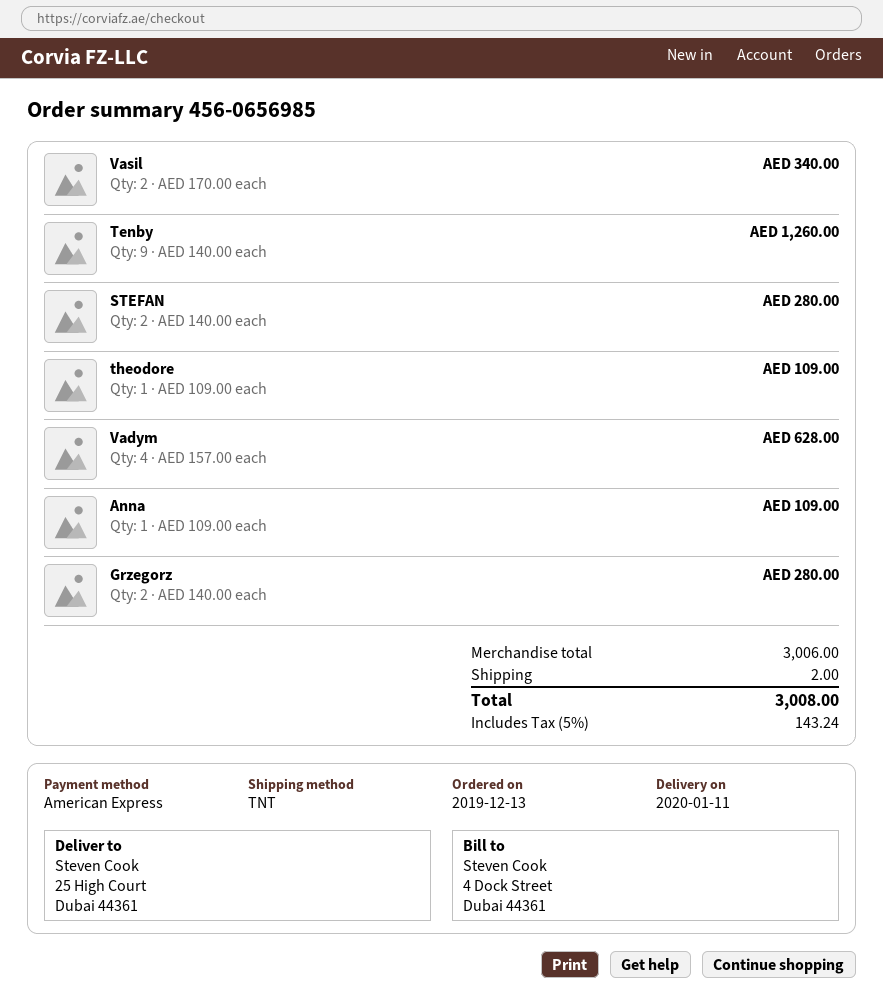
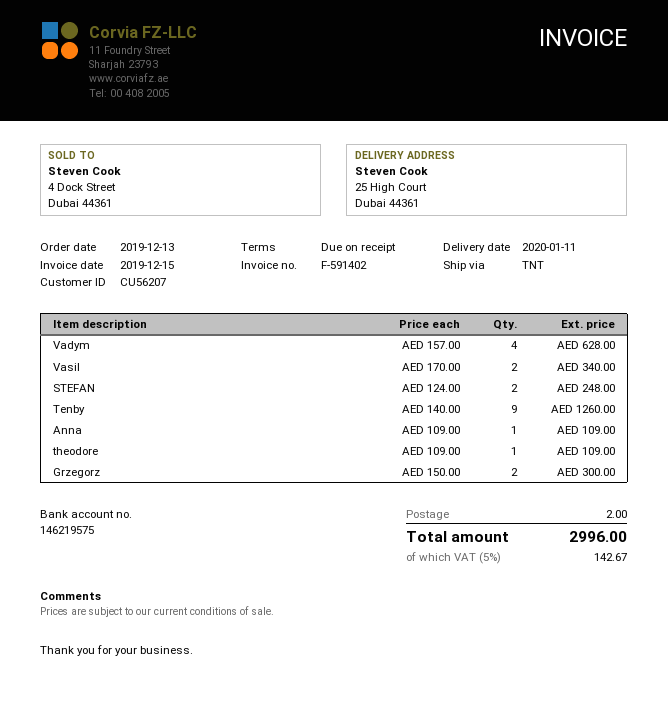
STEFAN: 2 x 140.00 = 280.00 -> 2 x 124.00 = 248.00
Grzegorz: 2 x 140.00 = 280.00 -> 2 x 150.00 = 300.00
tax: 5% = 143.24 -> 5% = 142.67
total: 3008.00 -> 2996.00

